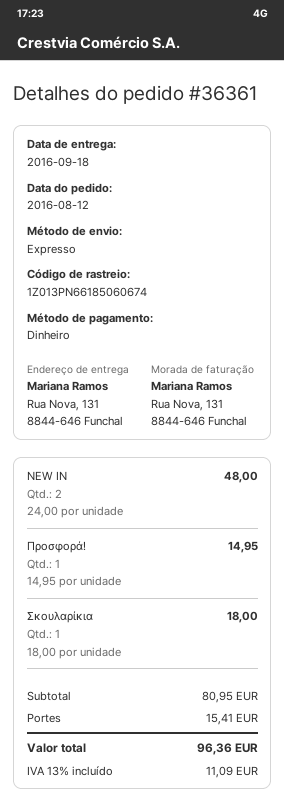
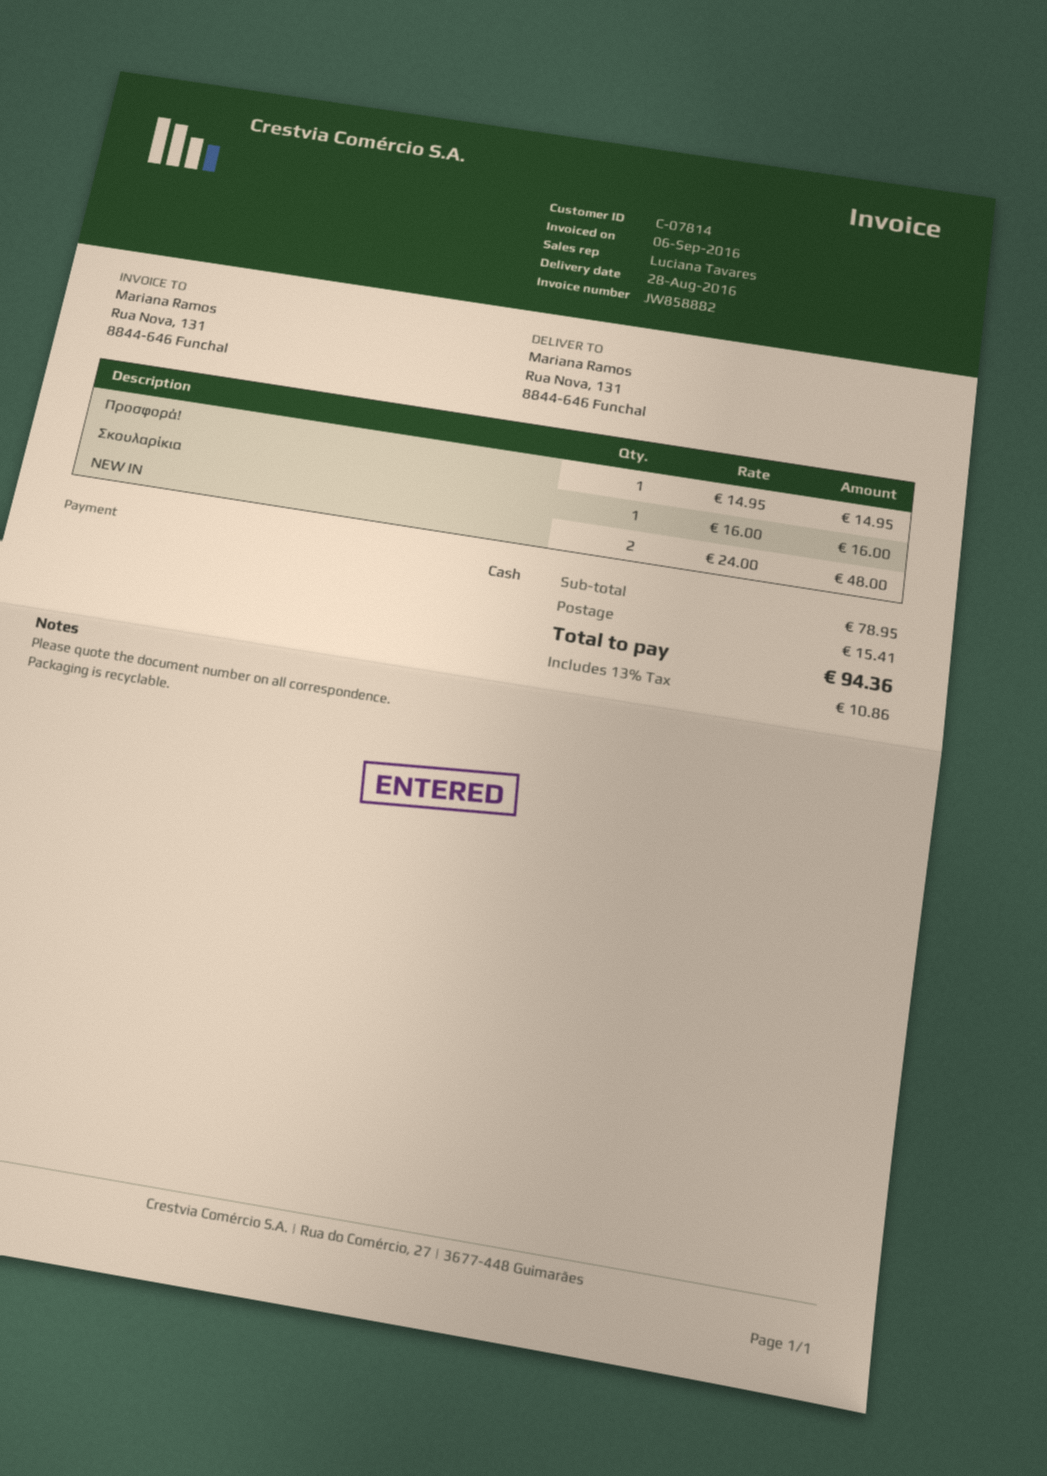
delivery date: 2016-09-18 -> 2016-08-28
Σκουλαρίκια: 1 x 18.00 = 18.00 -> 1 x 16.00 = 16.00
subtotal: 80.95 -> 78.95
tax: 13% = 11.09 -> 13% = 10.86
total: 96.36 -> 94.36

